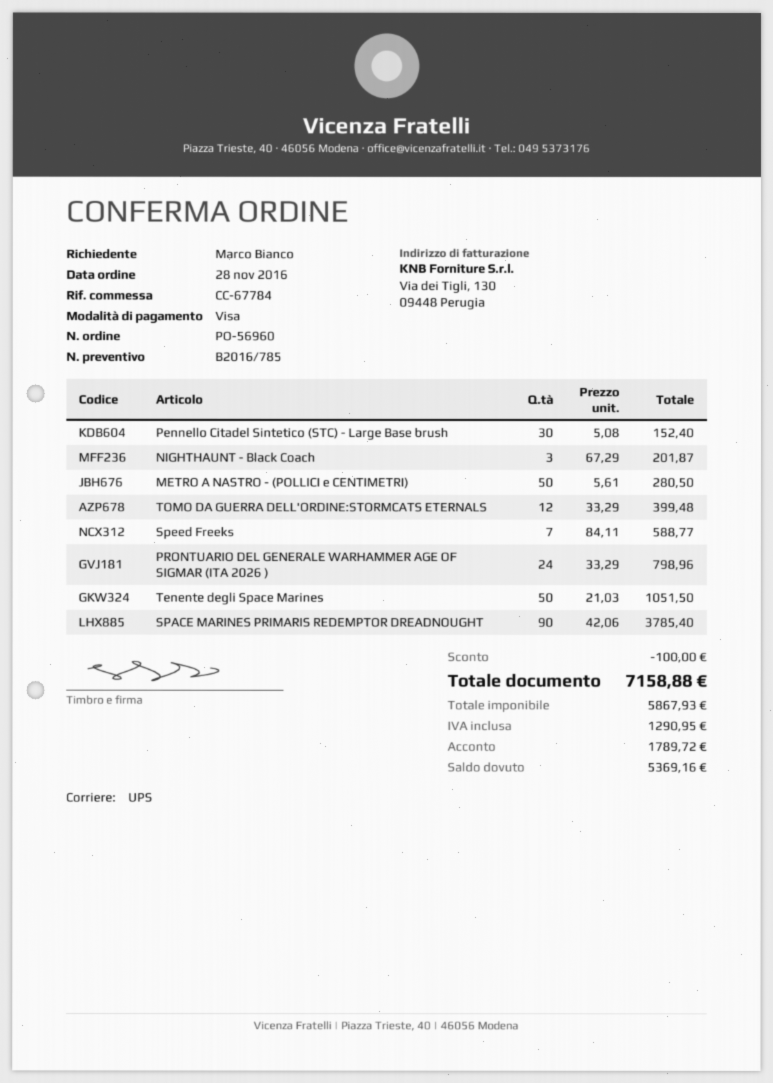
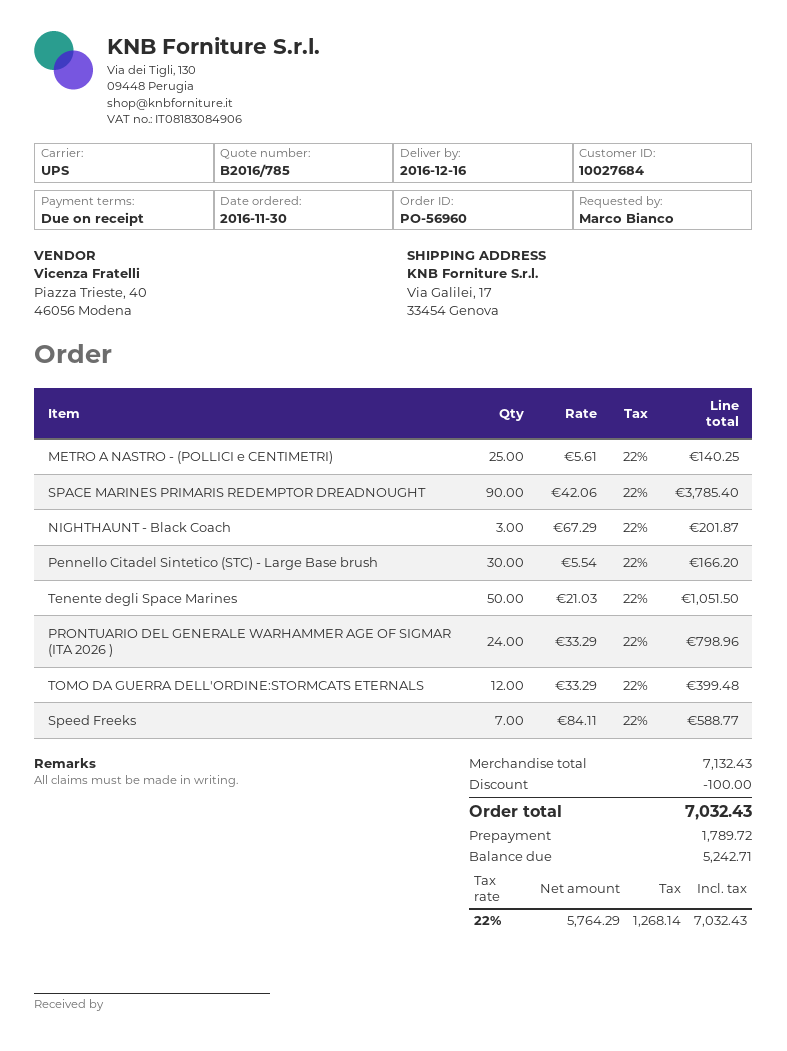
order date: 2016-11-28 -> 2016-11-30
Pennello Citadel Sintetico (STC) - Large Base brush: 30 x 5.08 = 152.40 -> 30 x 5.54 = 166.20
METRO A NASTRO - (POLLICI e CENTIMETRI): 50 x 5.61 = 280.50 -> 25 x 5.61 = 140.25
net: 5867.93 -> 5764.29
tax: 1290.95 -> 1268.14
total: 7158.88 -> 7032.43
balance: 5369.16 -> 5242.71

